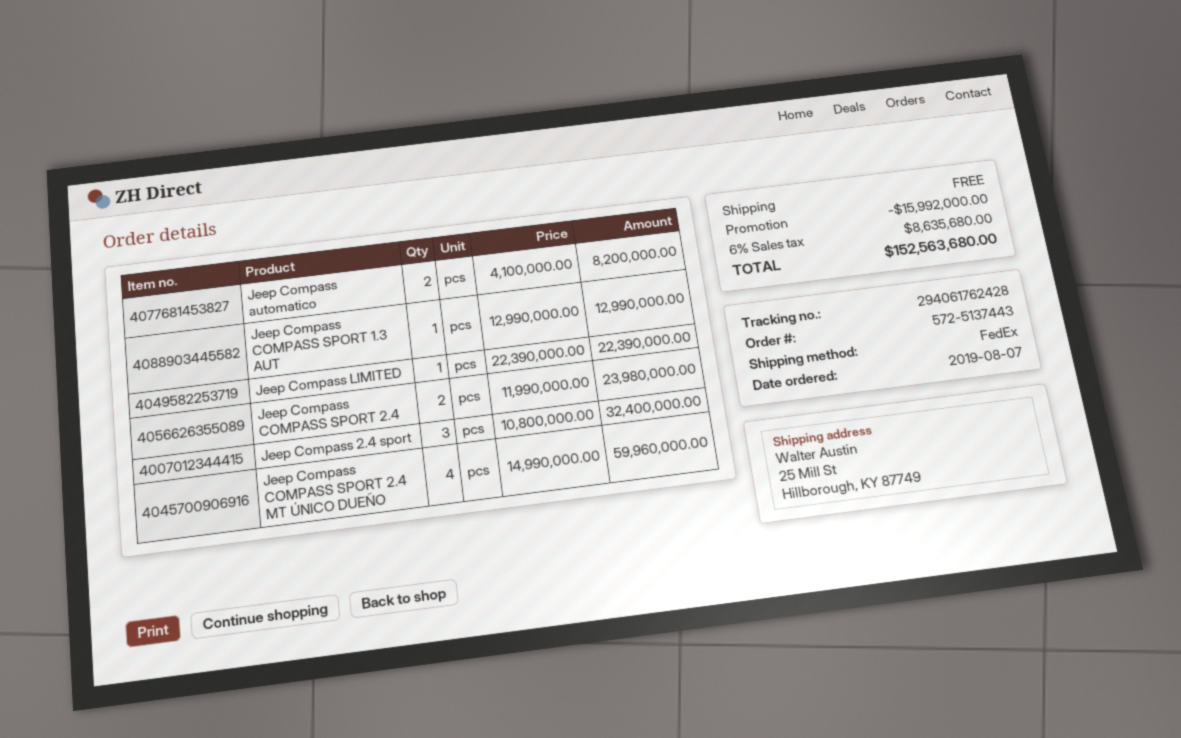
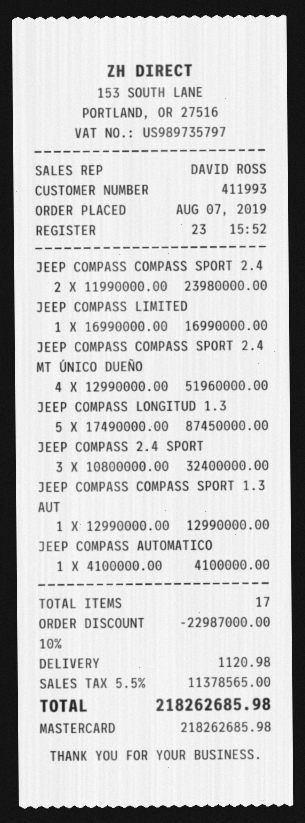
Jeep Compass automatico: 2 x 4100000.00 = 8200000.00 -> 1 x 4100000.00 = 4100000.00
Jeep Compass LIMITED: 1 x 22390000.00 = 22390000.00 -> 1 x 16990000.00 = 16990000.00
Jeep Compass COMPASS SPORT 2.4 MT ÚNICO DUEÑO: 4 x 14990000.00 = 59960000.00 -> 4 x 12990000.00 = 51960000.00
JEEP COMPASS LONGITUD 1.3: none -> 5 x 17490000.00 = 87450000.00
discount: 15992000.00 -> 22987000.00
shipping: 0.00 -> 1120.98
tax: 6% = 8635680.00 -> 5.5% = 11378565.00
total: 152563680.00 -> 218262685.98

